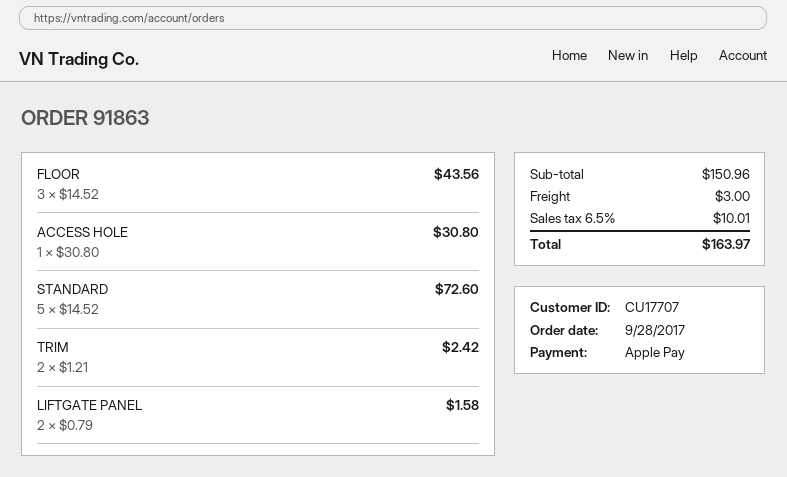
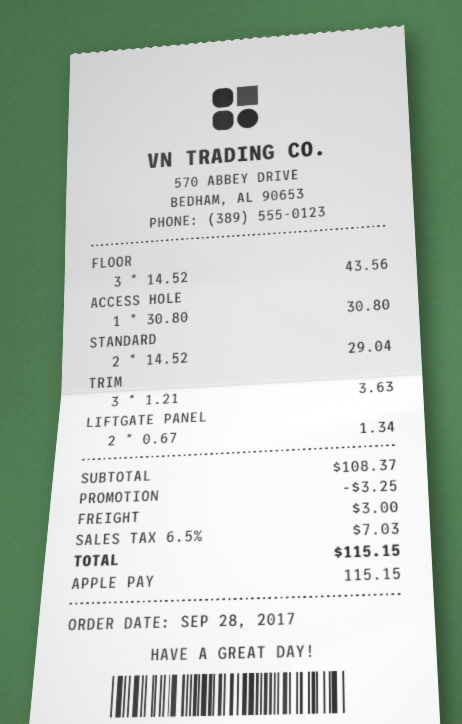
STANDARD: 5 x 14.52 = 72.60 -> 2 x 14.52 = 29.04
TRIM: 2 x 1.21 = 2.42 -> 3 x 1.21 = 3.63
LIFTGATE PANEL: 2 x 0.79 = 1.58 -> 2 x 0.67 = 1.34
subtotal: 150.96 -> 108.37
discount: none -> 3.25
tax: 6.5% = 10.01 -> 6.5% = 7.03
total: 163.97 -> 115.15

